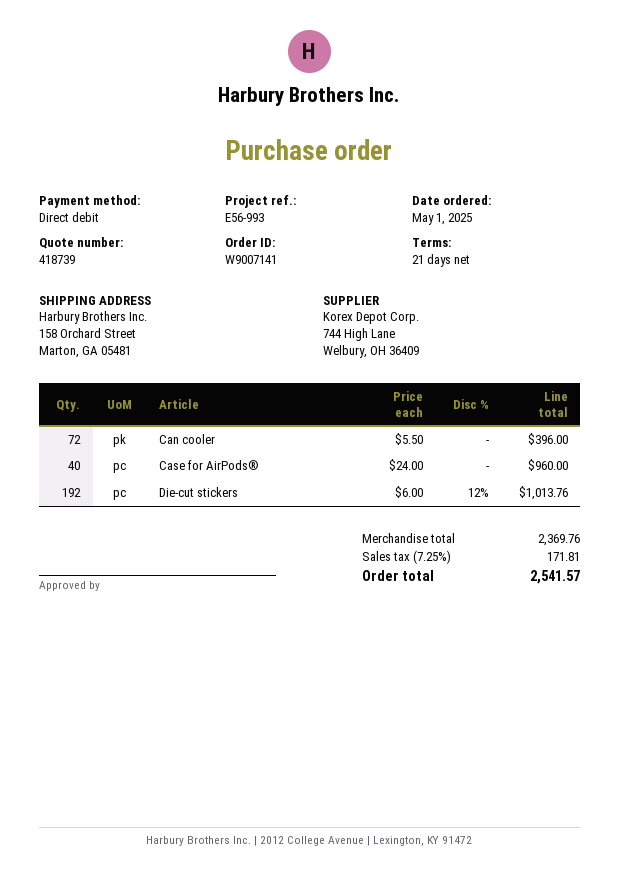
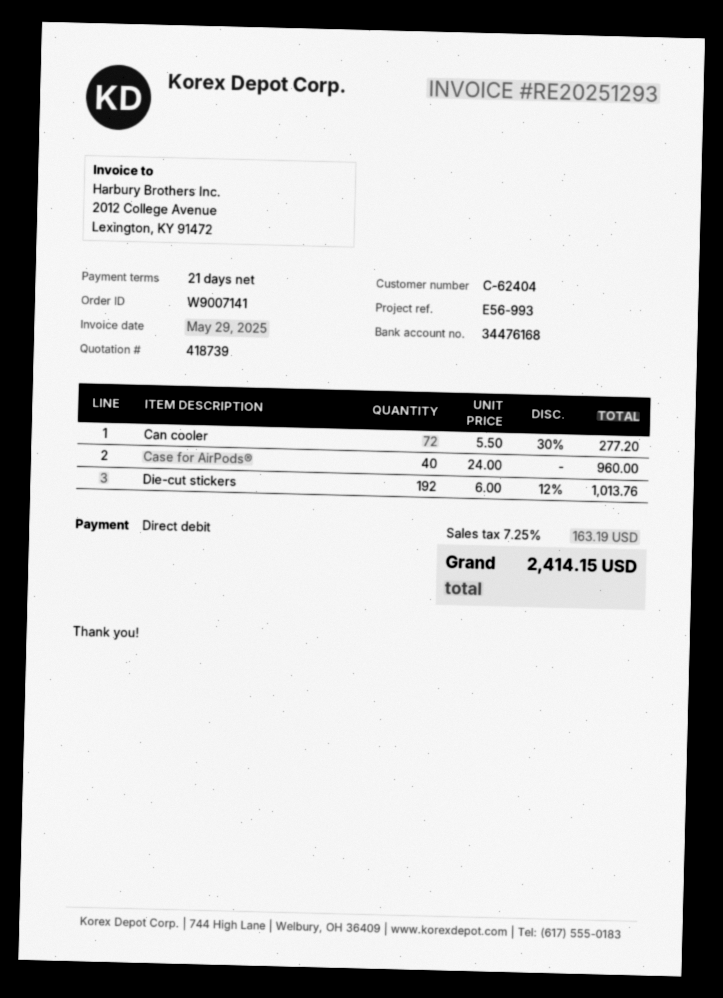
Can cooler: 72 x 5.50 = 396.00 -> 72 x 5.50 - 30% = 277.20
tax: 7.25% = 171.81 -> 7.25% = 163.19
total: 2541.57 -> 2414.15

